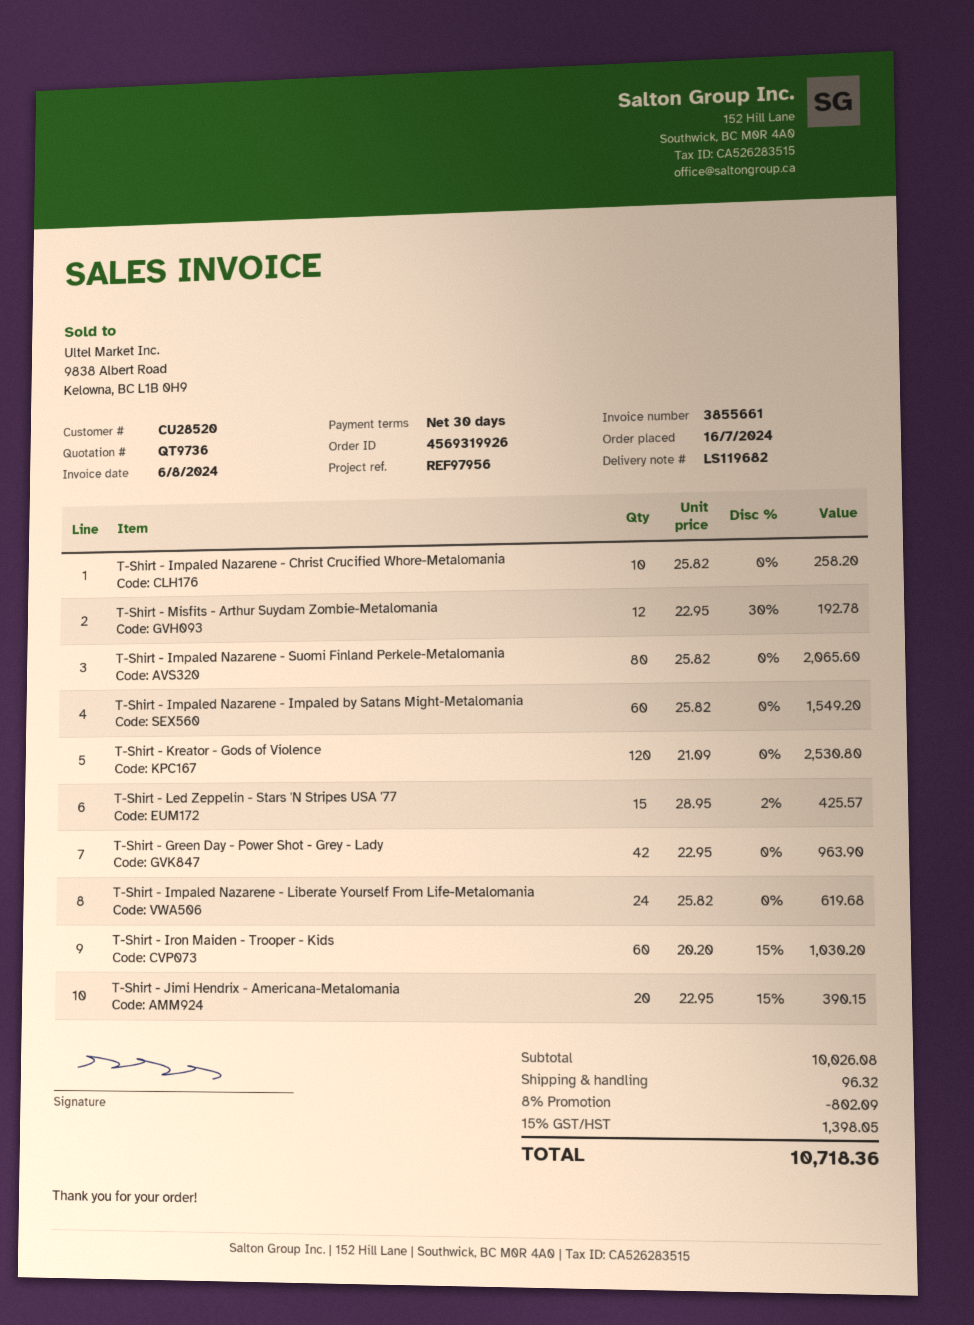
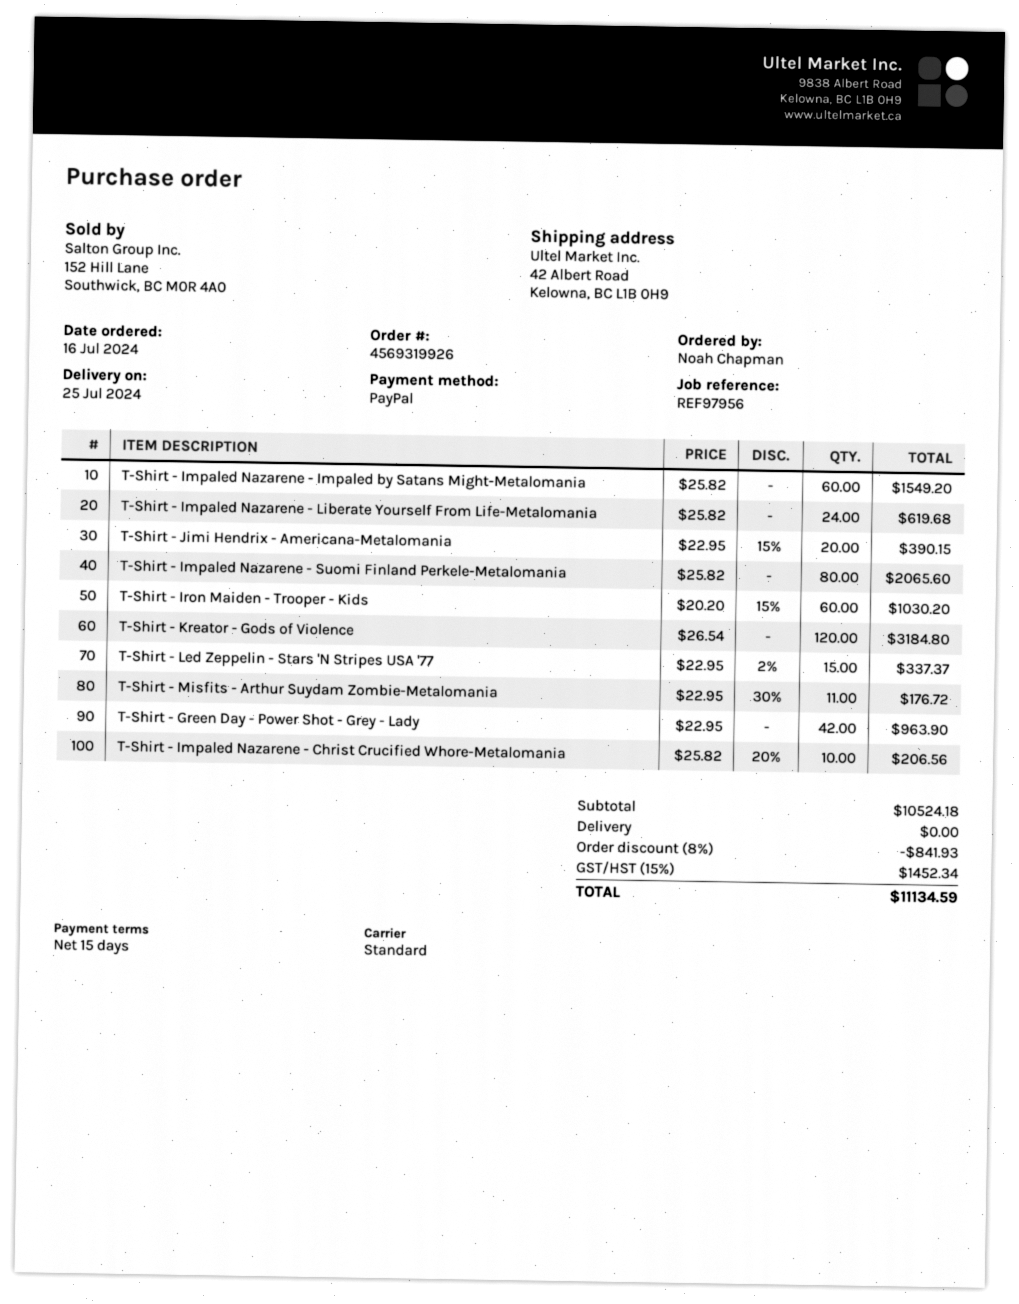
payment terms: 30 days -> 15 days
T-Shirt - Impaled Nazarene - Christ Crucified Whore-Metalomania: 10 x 25.82 = 258.20 -> 10 x 25.82 - 20% = 206.56
T-Shirt - Misfits - Arthur Suydam Zombie-Metalomania: 12 x 22.95 - 30% = 192.78 -> 11 x 22.95 - 30% = 176.72
T-Shirt - Kreator - Gods of Violence: 120 x 21.09 = 2530.80 -> 120 x 26.54 = 3184.80
T-Shirt - Led Zeppelin - Stars 'N Stripes USA '77: 15 x 28.95 - 2% = 425.57 -> 15 x 22.95 - 2% = 337.37
subtotal: 10026.08 -> 10524.18
discount: 8% = 802.09 -> 8% = 841.93
shipping: 96.32 -> 0.00
tax: 15% = 1398.05 -> 15% = 1452.34
total: 10718.36 -> 11134.59

